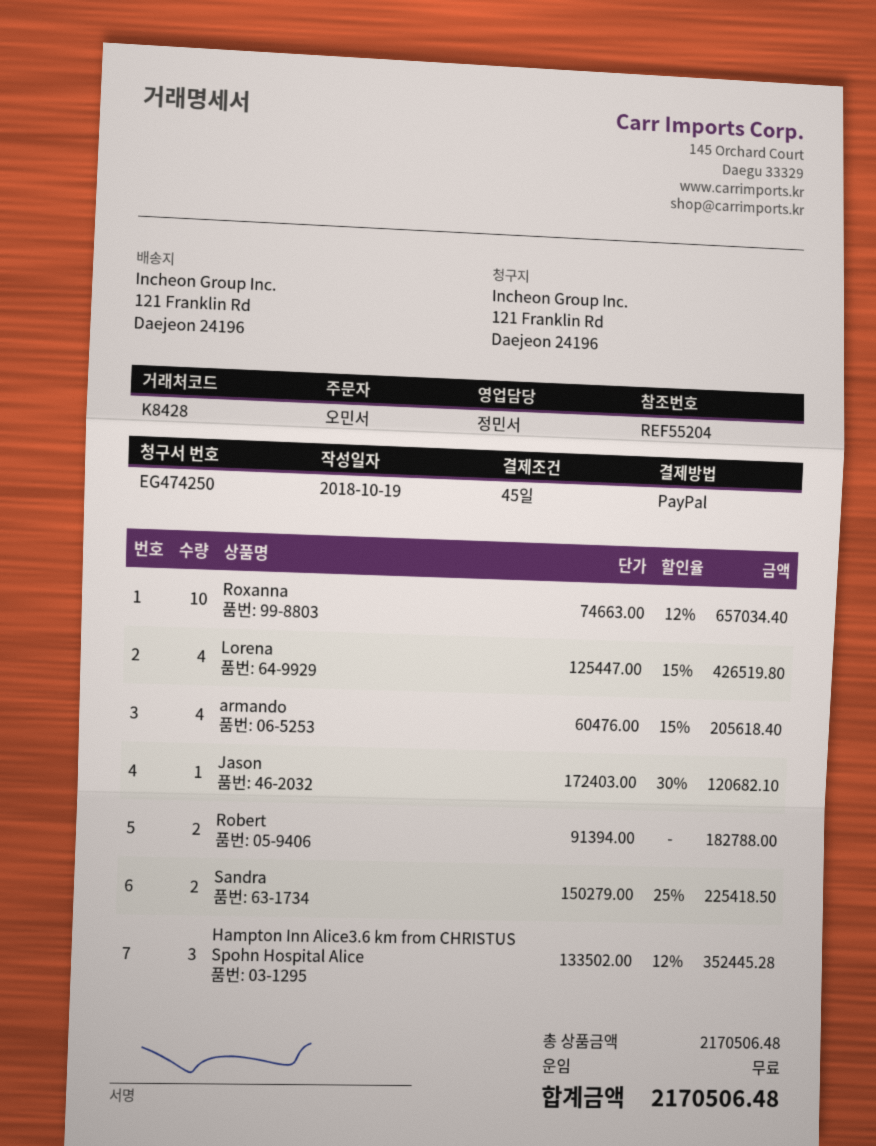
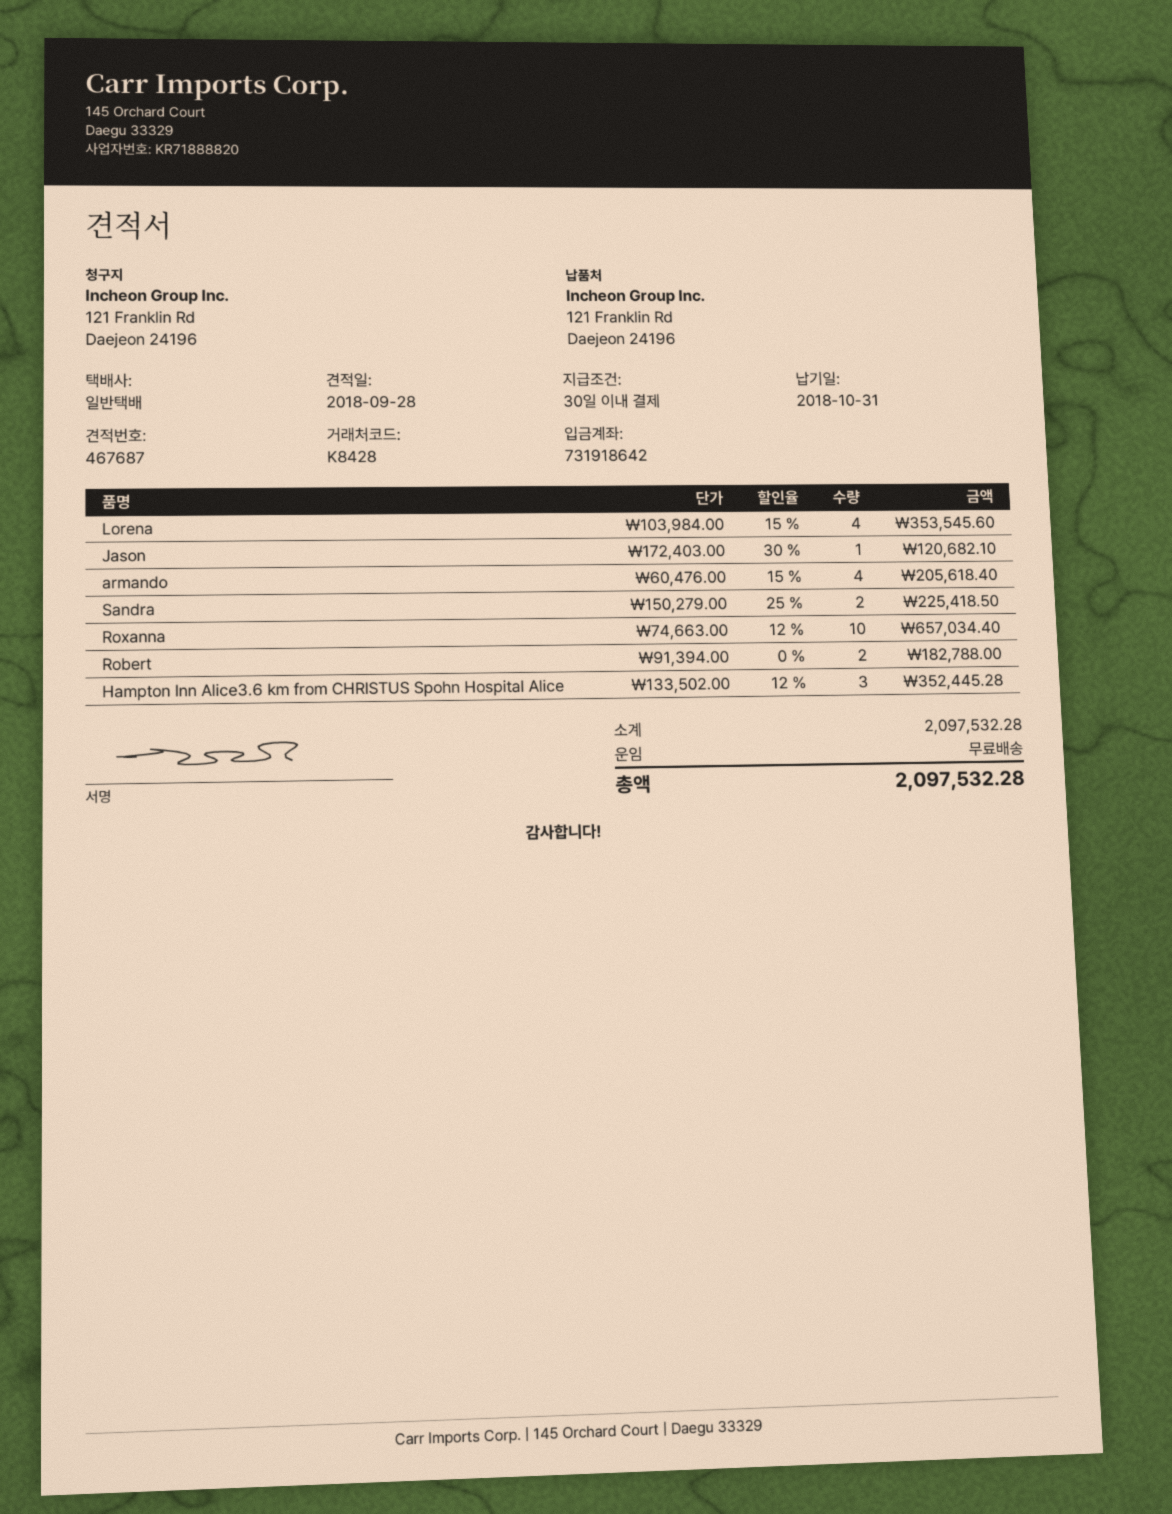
payment terms: 45 days -> 30 days
Lorena: 4 x 125447.00 - 15% = 426519.80 -> 4 x 103984.00 - 15% = 353545.60
subtotal: 2170506.48 -> 2097532.28
total: 2170506.48 -> 2097532.28

